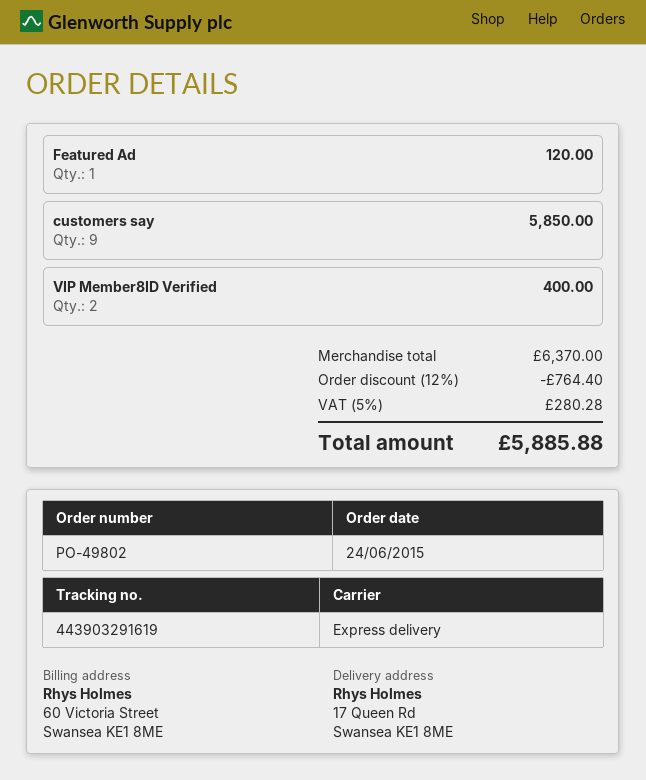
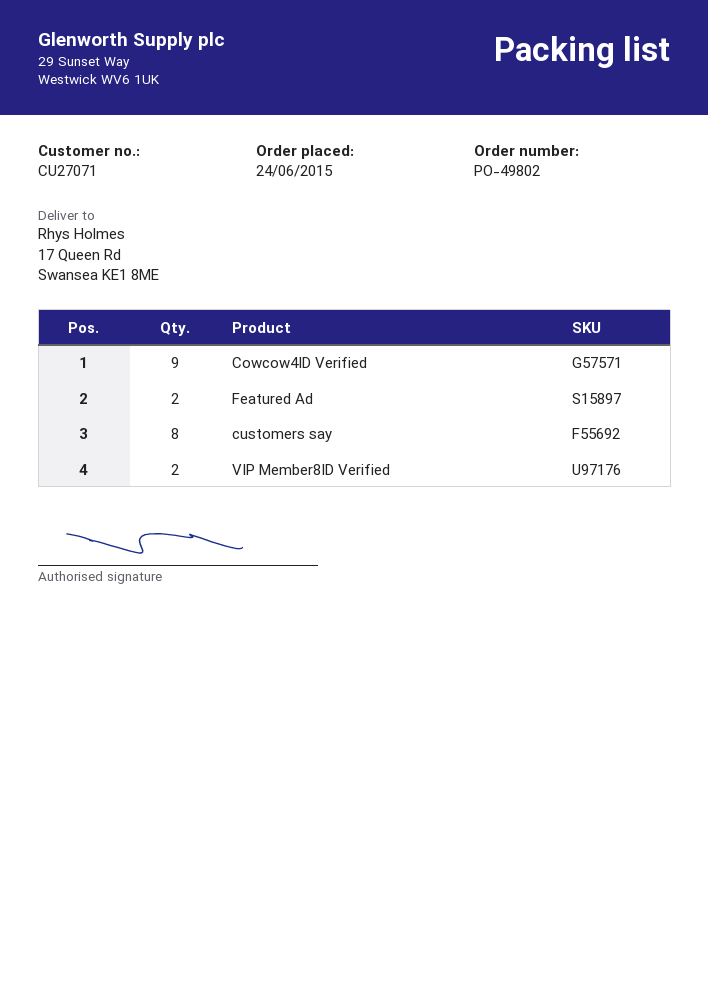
Featured Ad: 1 -> 2
customers say: 9 -> 8
Cowcow4ID Verified: none -> 9

